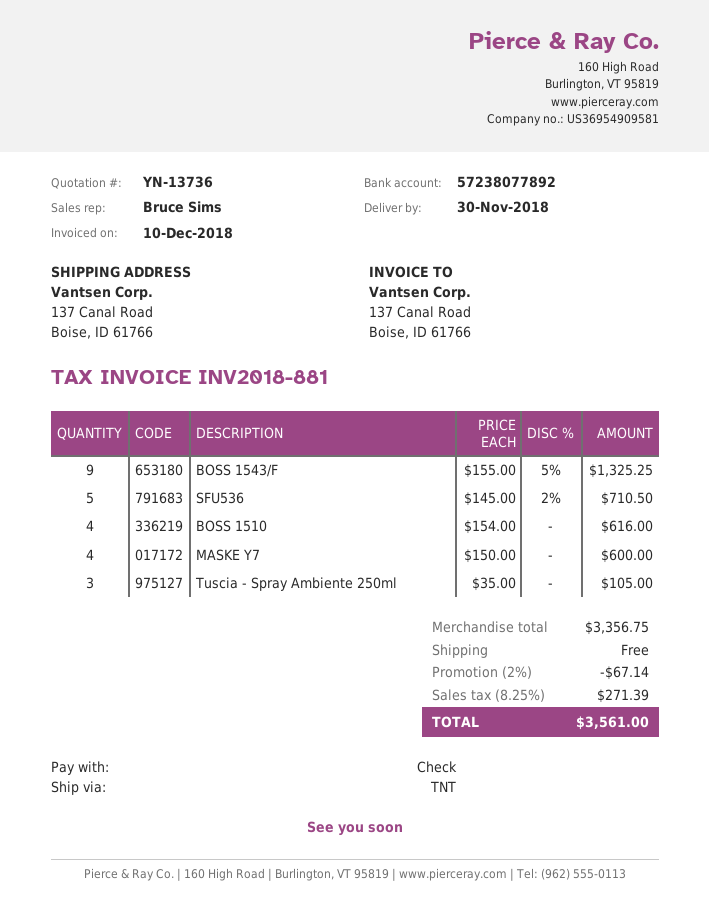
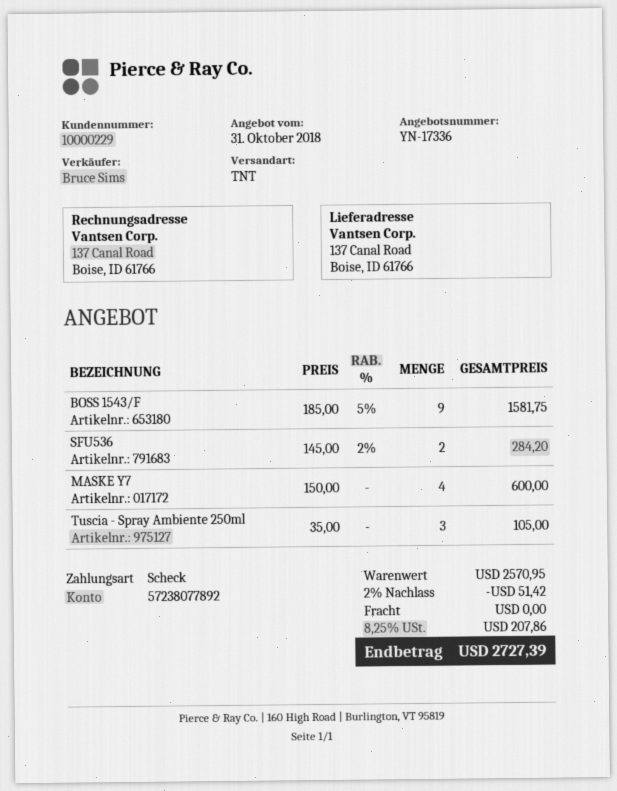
quote number: YN-13736 -> YN-17336
BOSS 1543/F: 9 x 155.00 - 5% = 1325.25 -> 9 x 185.00 - 5% = 1581.75
SFU536: 5 x 145.00 - 2% = 710.50 -> 2 x 145.00 - 2% = 284.20
BOSS 1510: 4 x 154.00 = 616.00 -> none
subtotal: 3356.75 -> 2570.95
discount: 2% = 67.14 -> 2% = 51.42
tax: 8.25% = 271.39 -> 8.25% = 207.86
total: 3561.00 -> 2727.39

